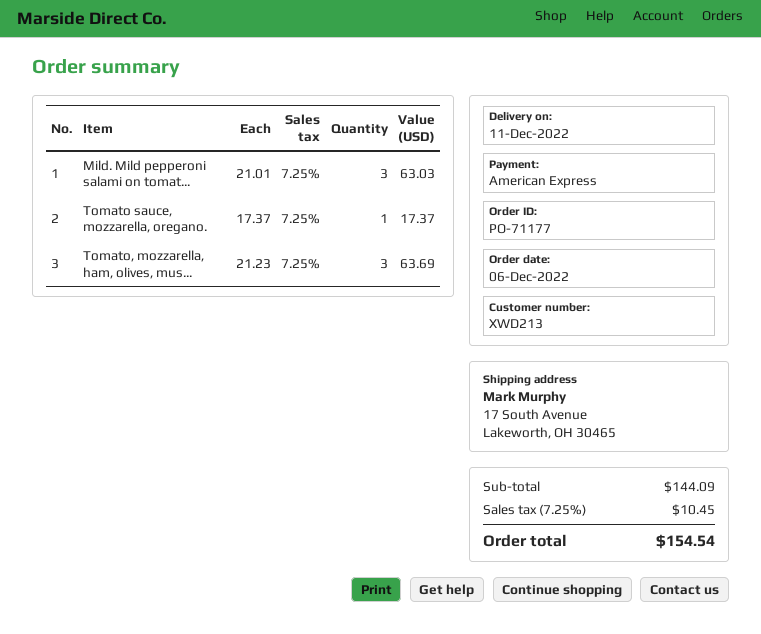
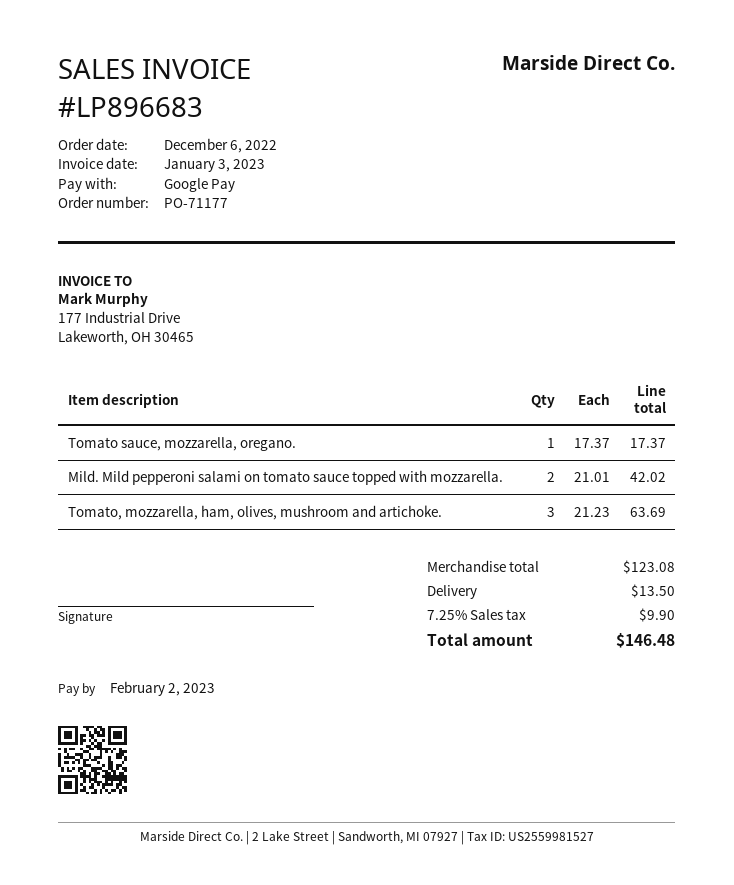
payment method: American Express -> Google Pay
Mild. Mild pepperoni salami on tomat...: 3 x 21.01 = 63.03 -> 2 x 21.01 = 42.02
subtotal: 144.09 -> 123.08
shipping: none -> 13.50
tax: 7.25% = 10.45 -> 7.25% = 9.90
total: 154.54 -> 146.48

